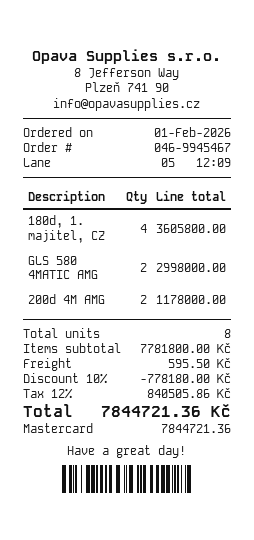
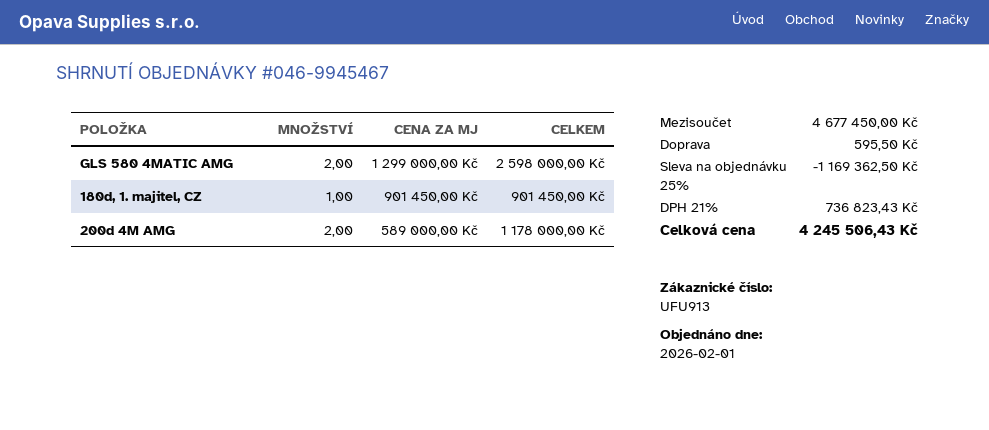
180d, 1. majitel, CZ: 4 for 3605800.00 -> 1 for 901450.00
GLS 580 4MATIC AMG: 2 for 2998000.00 -> 2 for 2598000.00
subtotal: 7781800.00 -> 4677450.00
discount: 10% = 778180.00 -> 25% = 1169362.50
tax: 12% = 840505.86 -> 21% = 736823.43
total: 7844721.36 -> 4245506.43

